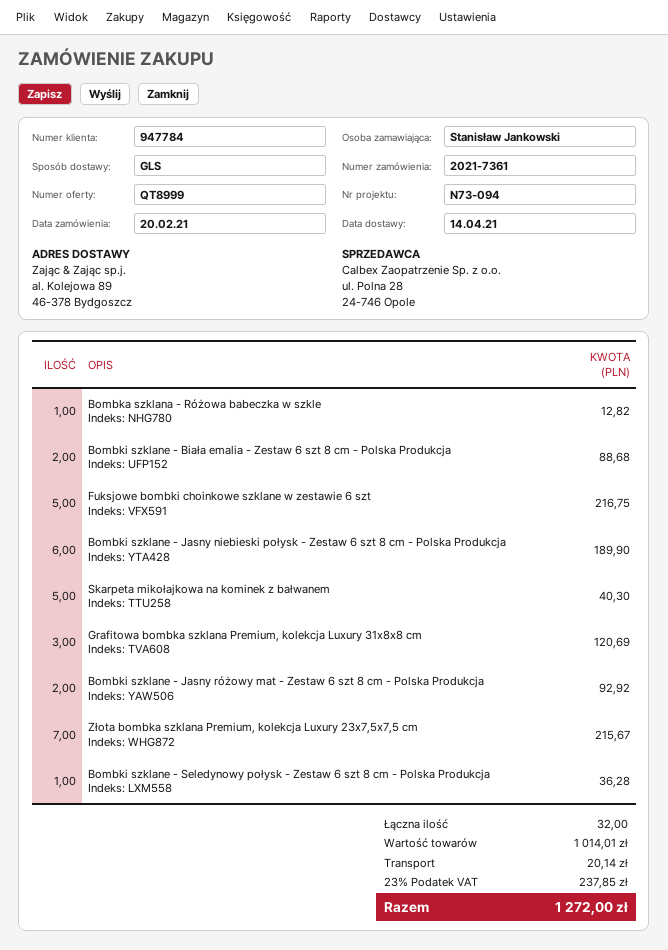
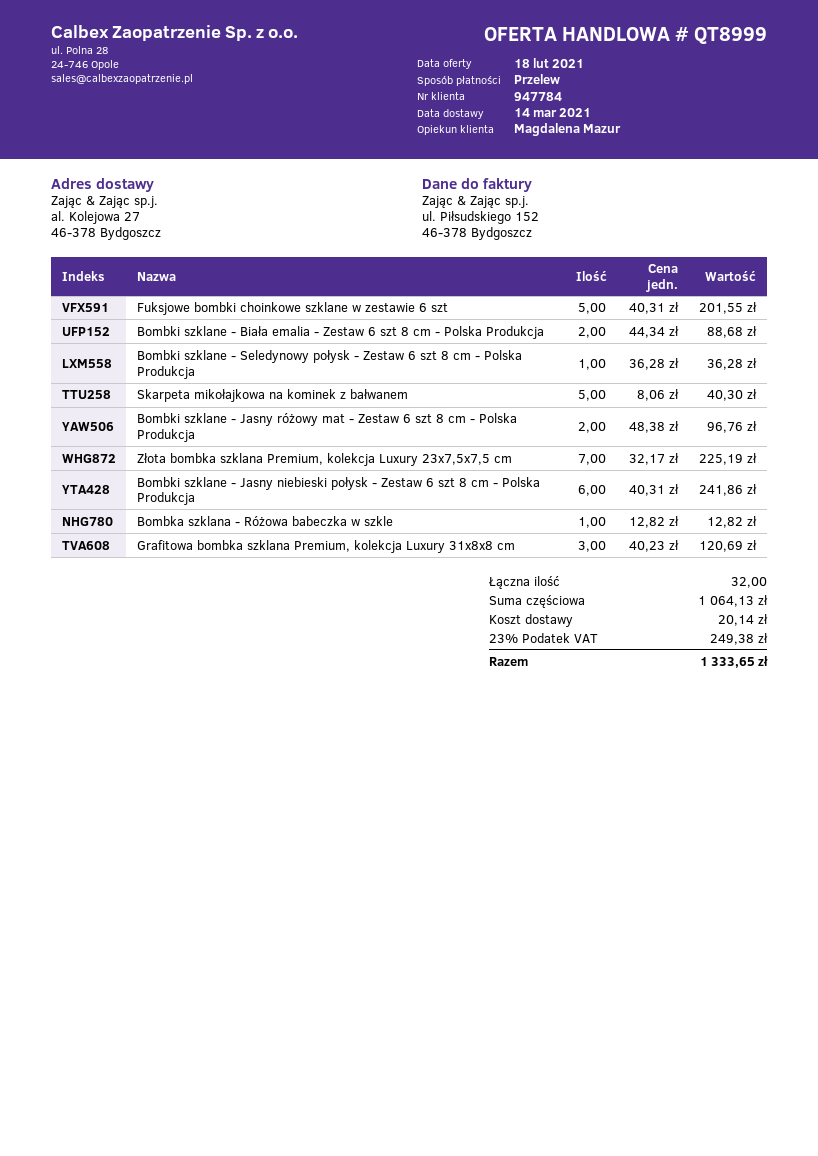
delivery date: 2021-04-14 -> 2021-03-14
ship to: al. Kolejowa 89, 46-378 Bydgoszcz -> al. Kolejowa 27, 46-378 Bydgoszcz
Fuksjowe bombki choinkowe szklane w zestawie 6 szt: 5 for 216.75 -> 5 for 201.55
Bombki szklane - Jasny niebieski połysk - Zestaw 6 szt 8 cm - Polska Produkcja: 6 for 189.90 -> 6 for 241.86
Bombki szklane - Jasny różowy mat - Zestaw 6 szt 8 cm - Polska Produkcja: 2 for 92.92 -> 2 for 96.76
Złota bombka szklana Premium, kolekcja Luxury 23x7,5x7,5 cm: 7 for 215.67 -> 7 for 225.19
subtotal: 1014.01 -> 1064.13
tax: 23% = 237.85 -> 23% = 249.38
total: 1272.00 -> 1333.65

